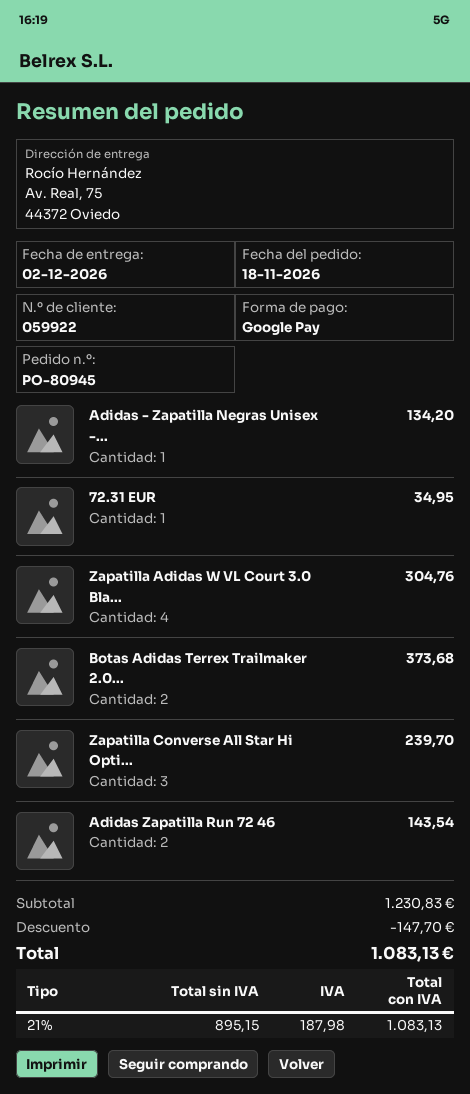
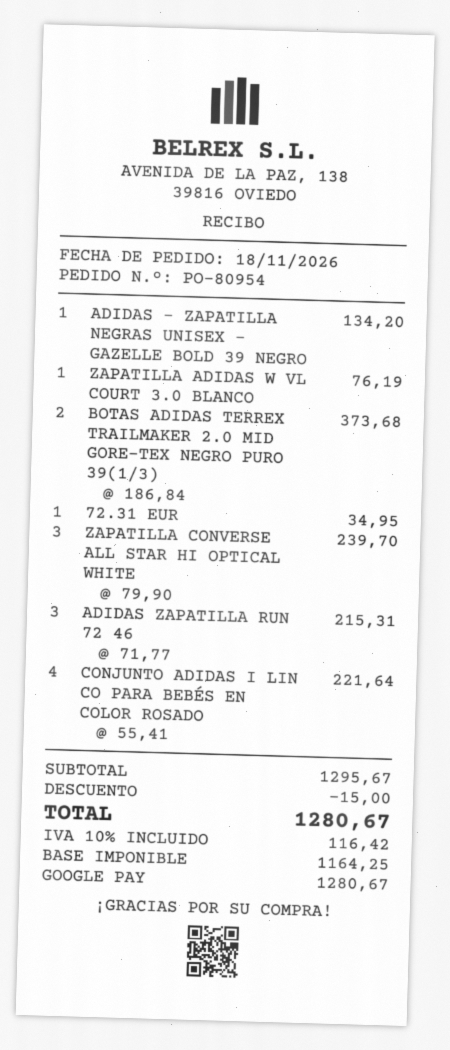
order number: PO-80945 -> PO-80954
Zapatilla Adidas W VL Court 3.0 Bla...: 4 for 304.76 -> 1 for 76.19
Adidas Zapatilla Run 72 46: 2 for 143.54 -> 3 for 215.31
CONJUNTO ADIDAS I LIN CO PARA BEBÉS EN COLOR ROSADO: none -> 4 for 221.64
subtotal: 1230.83 -> 1295.67
discount: 147.70 -> 15.00
net: 895.15 -> 1164.25
tax: 21% = 187.98 -> 10% = 116.42
total: 1083.13 -> 1280.67

